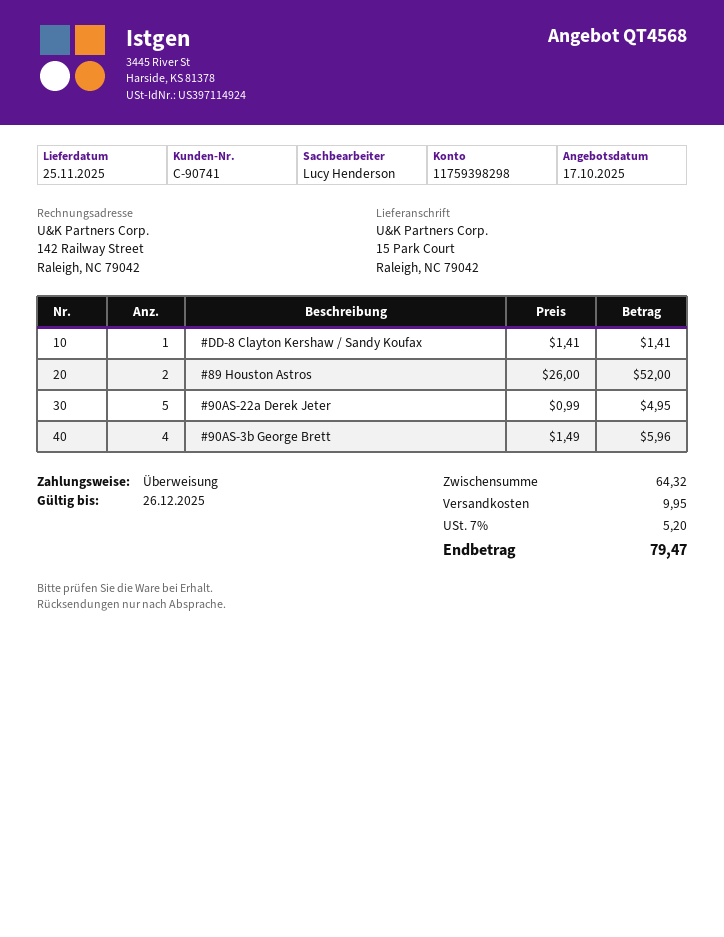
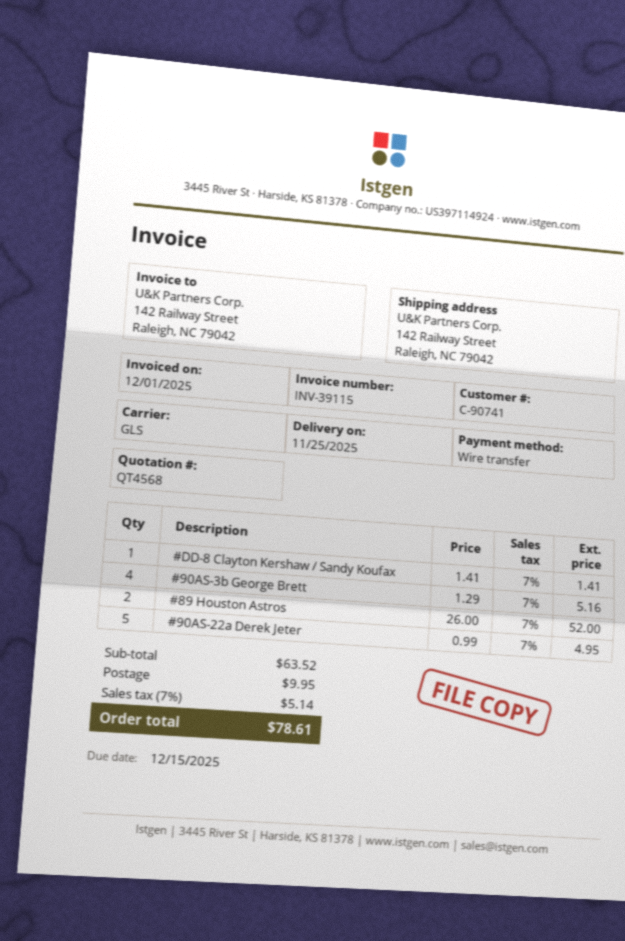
ship to: 15 Park Court, Raleigh, NC 79042 -> 142 Railway Street, Raleigh, NC 79042
#90AS-3b George Brett: 4 x 1.49 = 5.96 -> 4 x 1.29 = 5.16
subtotal: 64.32 -> 63.52
tax: 7% = 5.20 -> 7% = 5.14
total: 79.47 -> 78.61

